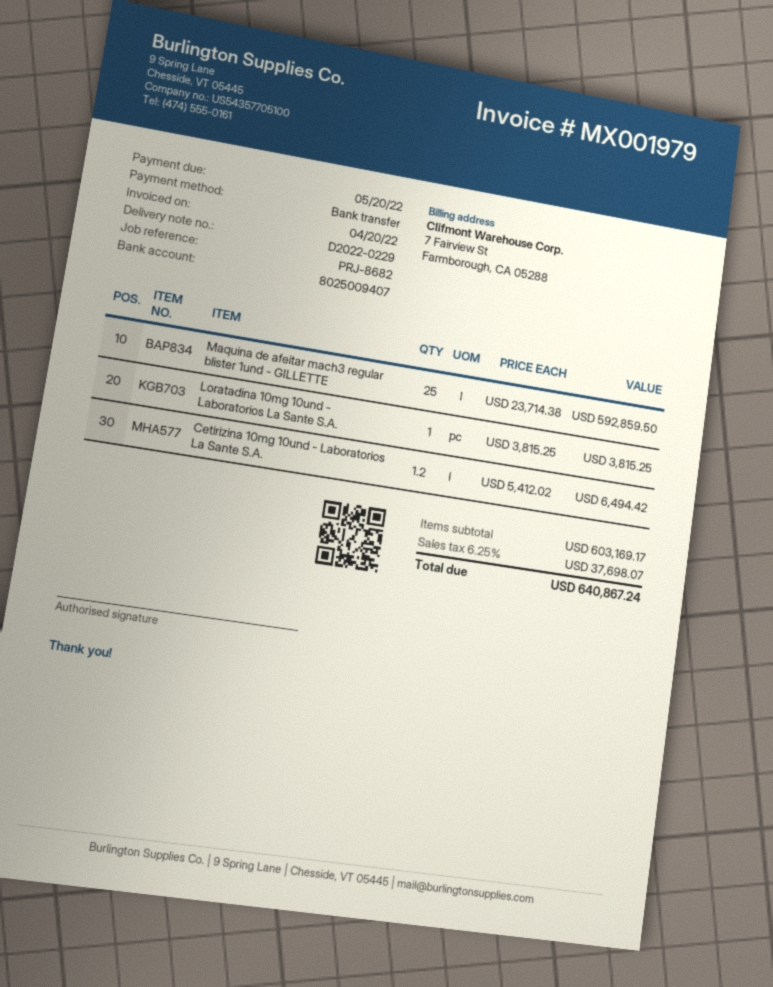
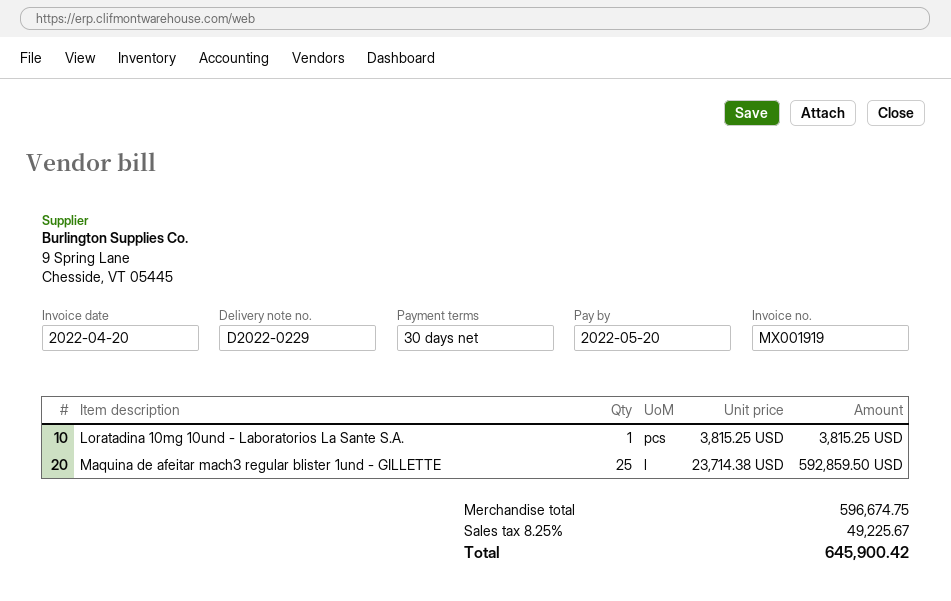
invoice number: MX001979 -> MX001919
Cetirizina 10mg 10und - Laboratorios La Sante S.A.: 1.2 x 5412.02 = 6494.42 -> none
subtotal: 603169.17 -> 596674.75
tax: 6.25% = 37698.07 -> 8.25% = 49225.67
total: 640867.24 -> 645900.42

